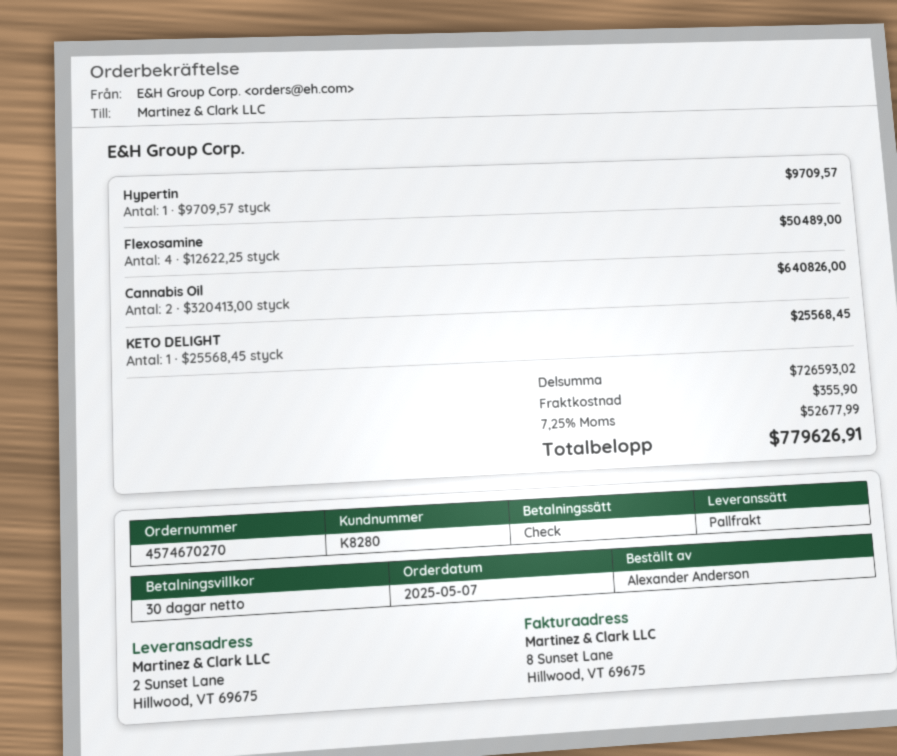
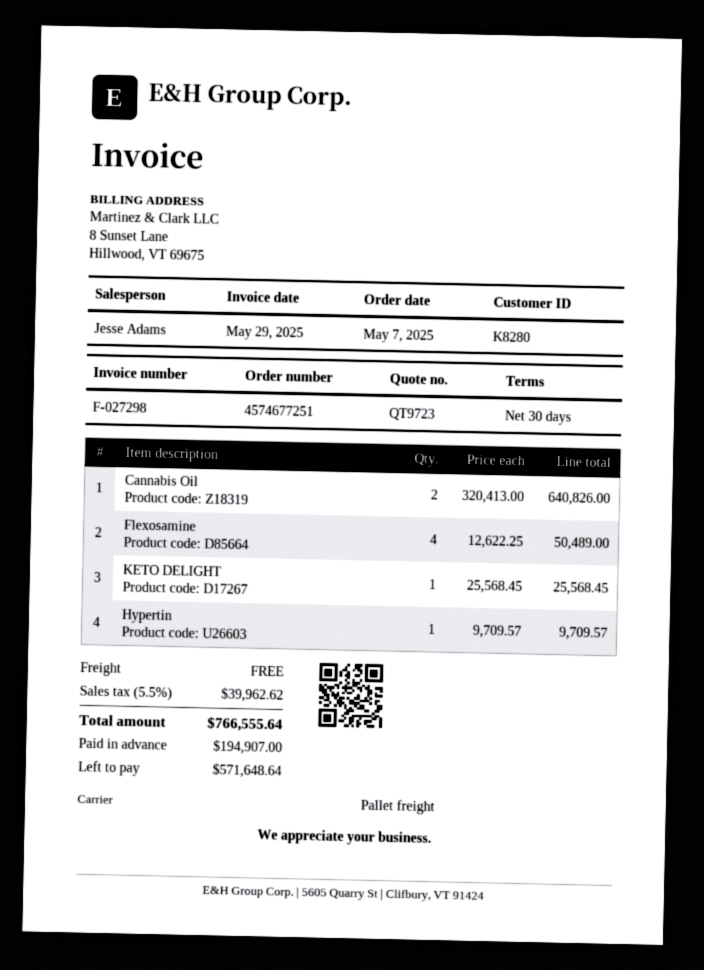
order number: 4574670270 -> 4574677251
shipping: 355.90 -> 0.00
tax: 7.25% = 52677.99 -> 5.5% = 39962.62
total: 779626.91 -> 766555.64

